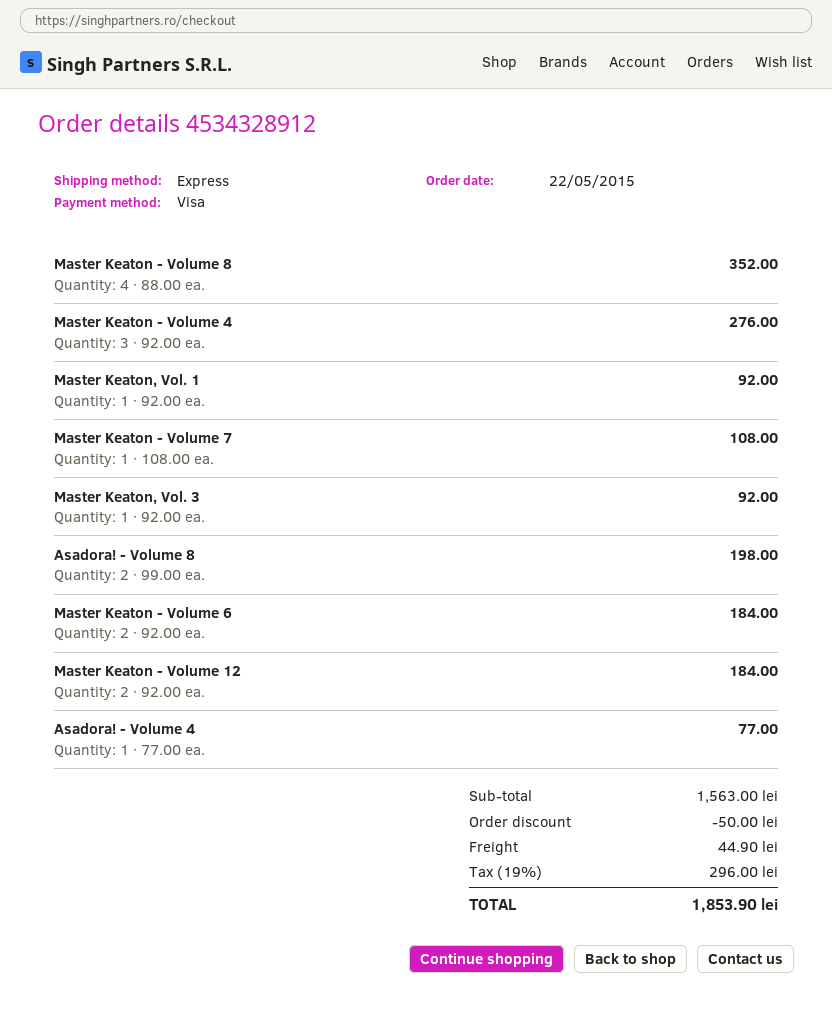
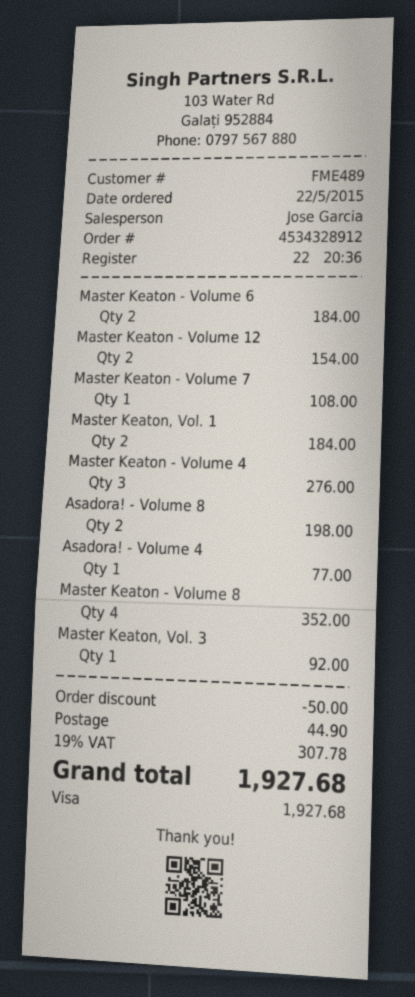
Master Keaton, Vol. 1: 1 for 92.00 -> 2 for 184.00
Master Keaton - Volume 12: 2 for 184.00 -> 2 for 154.00
tax: 19% = 296.00 -> 19% = 307.78
total: 1853.90 -> 1927.68

